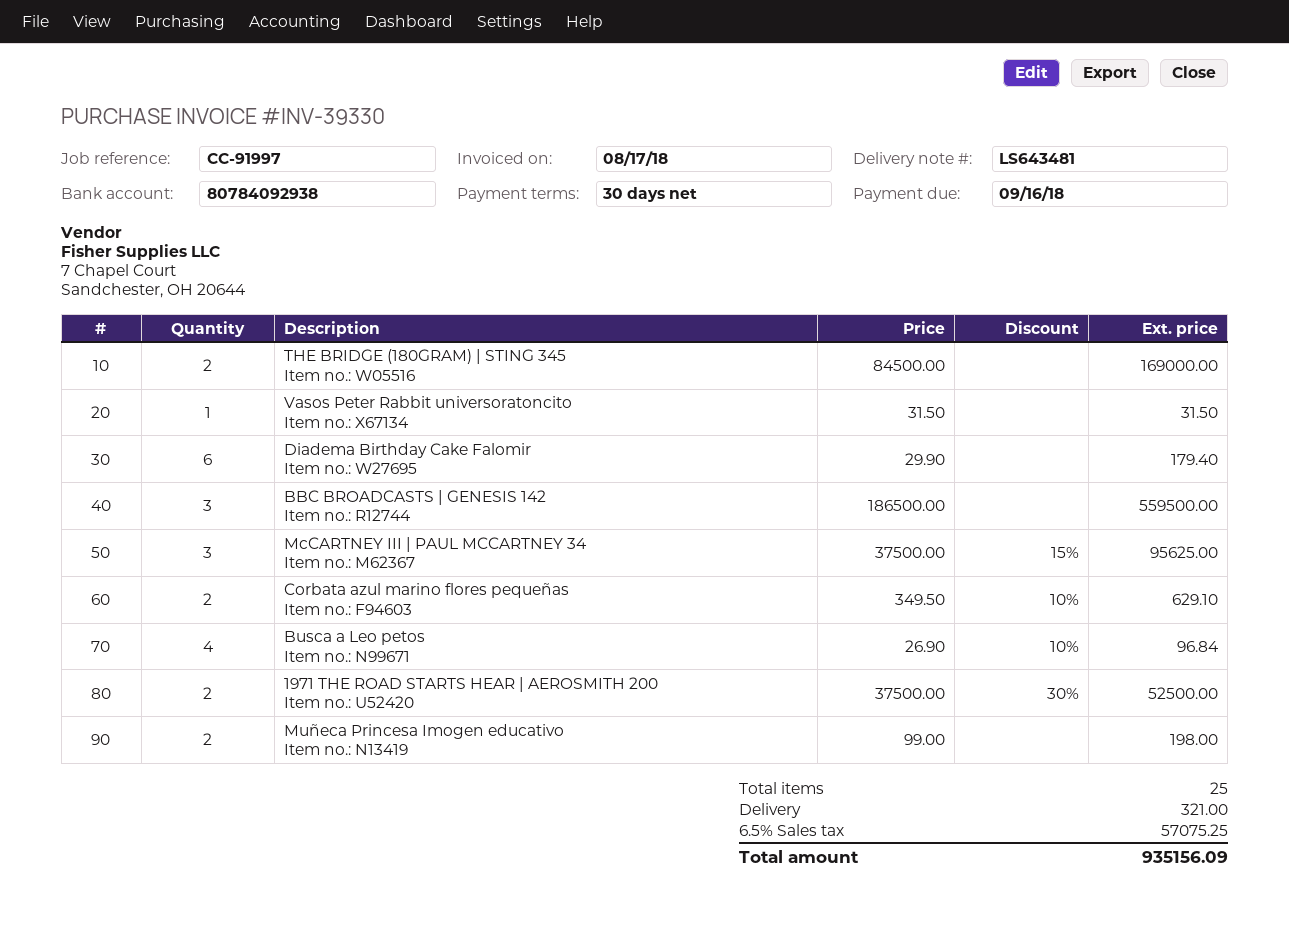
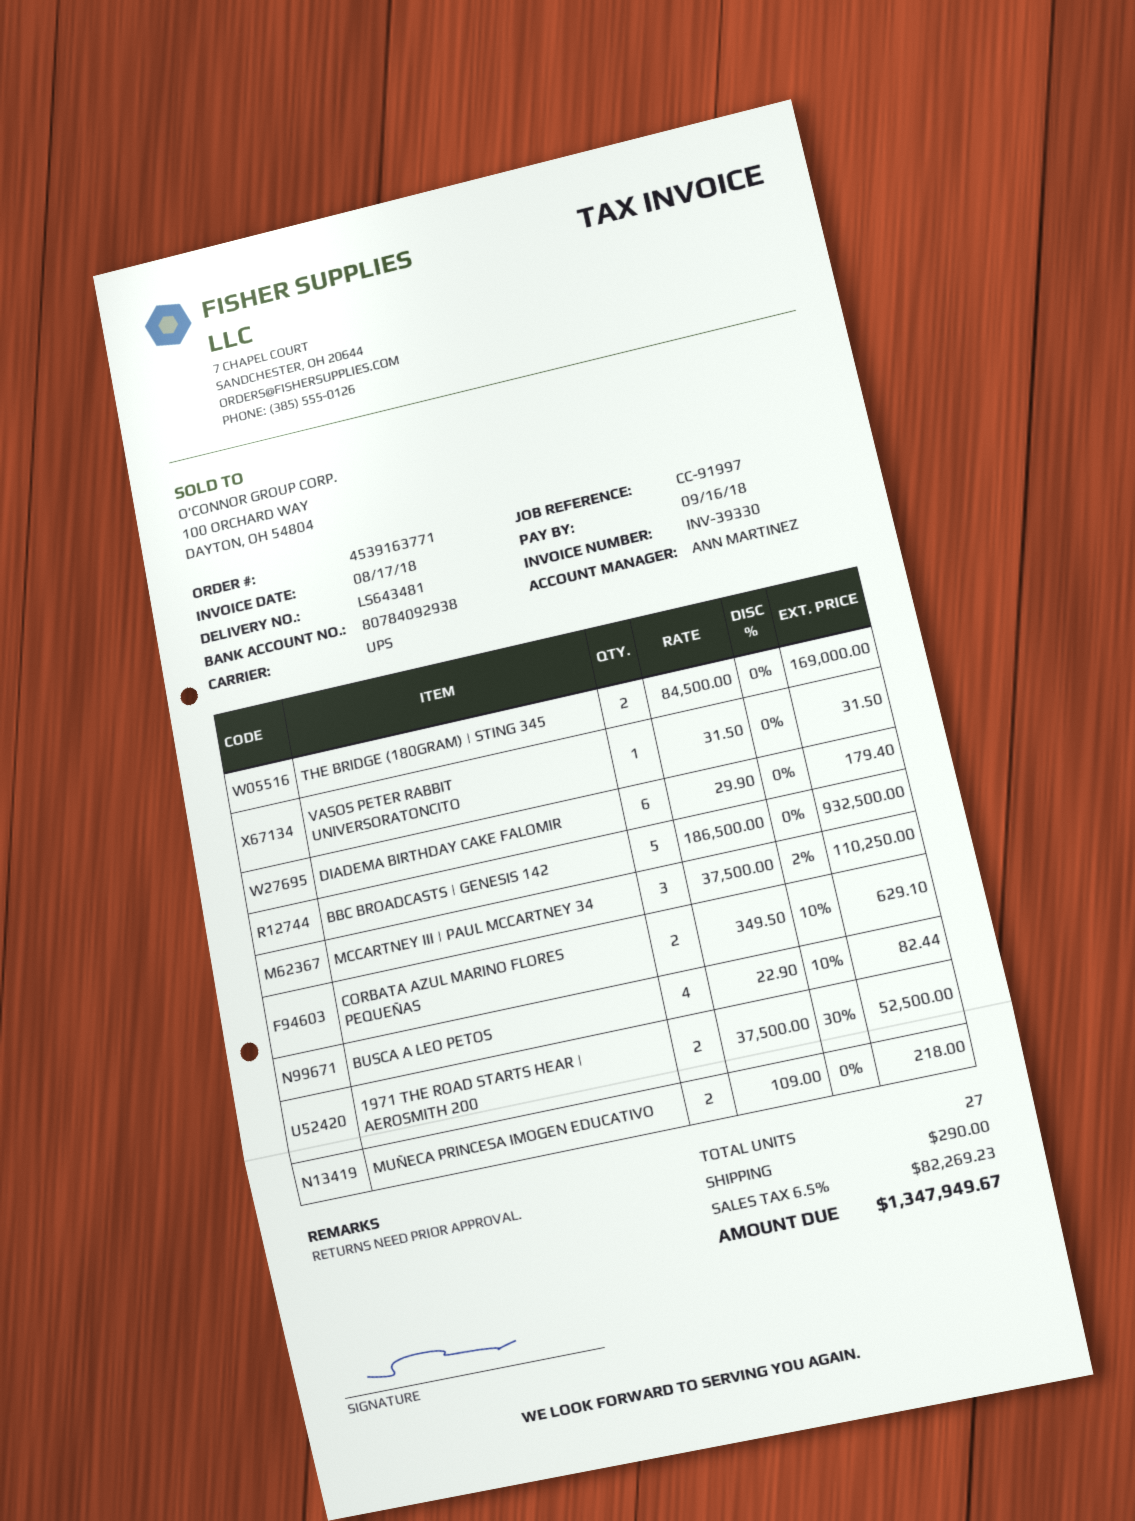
BBC BROADCASTS | GENESIS 142: 3 x 186500.00 = 559500.00 -> 5 x 186500.00 = 932500.00
McCARTNEY III | PAUL MCCARTNEY 34: 3 x 37500.00 - 15% = 95625.00 -> 3 x 37500.00 - 2% = 110250.00
Busca a Leo petos: 4 x 26.90 - 10% = 96.84 -> 4 x 22.90 - 10% = 82.44
Muñeca Princesa Imogen educativo: 2 x 99.00 = 198.00 -> 2 x 109.00 = 218.00
total quantity: 25 -> 27
shipping: 321.00 -> 290.00
tax: 6.5% = 57075.25 -> 6.5% = 82269.23
total: 935156.09 -> 1347949.67

